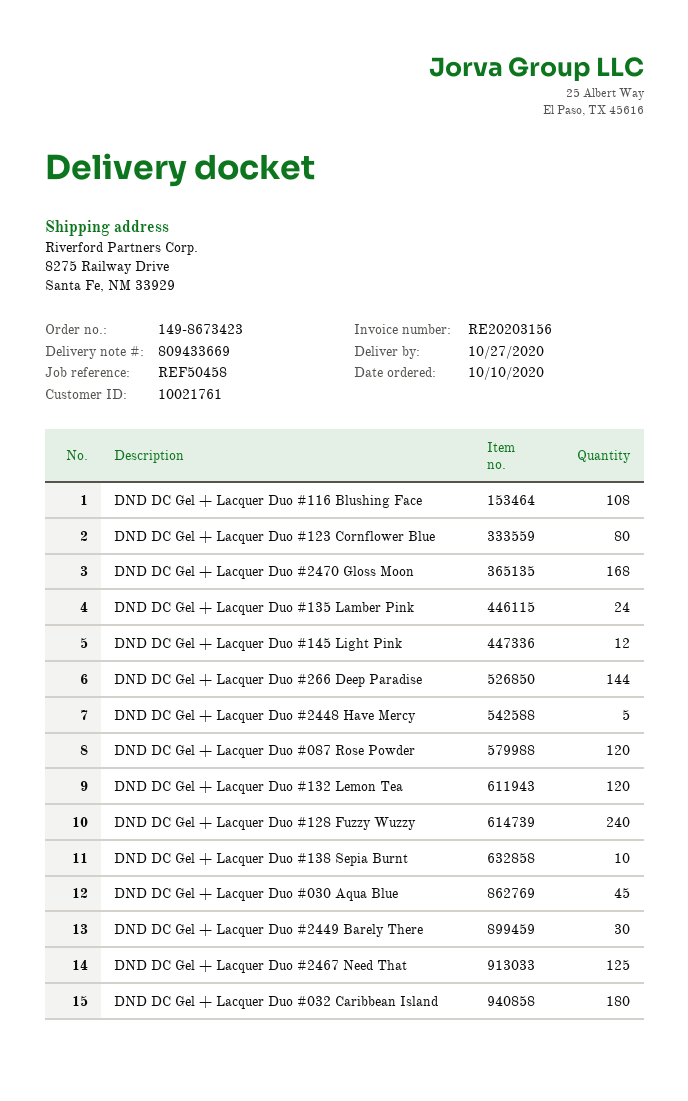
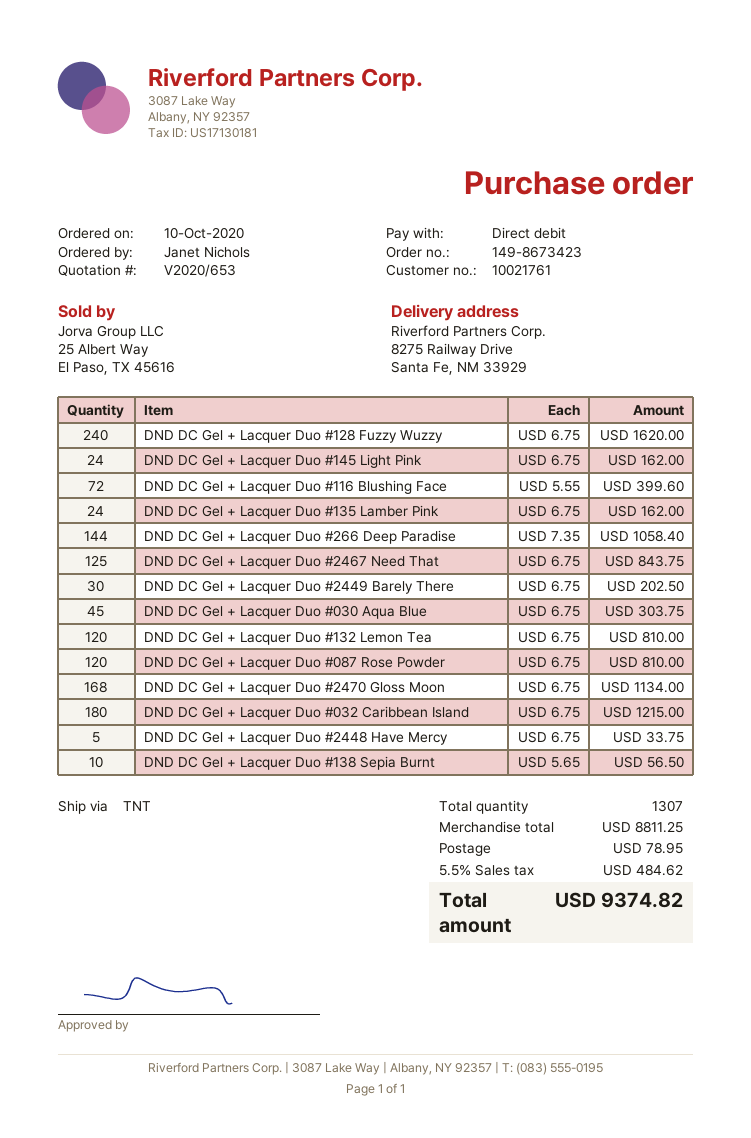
DND DC Gel + Lacquer Duo #116 Blushing Face: 108 -> 72
DND DC Gel + Lacquer Duo #123 Cornflower Blue: 80 -> none
DND DC Gel + Lacquer Duo #145 Light Pink: 12 -> 24

